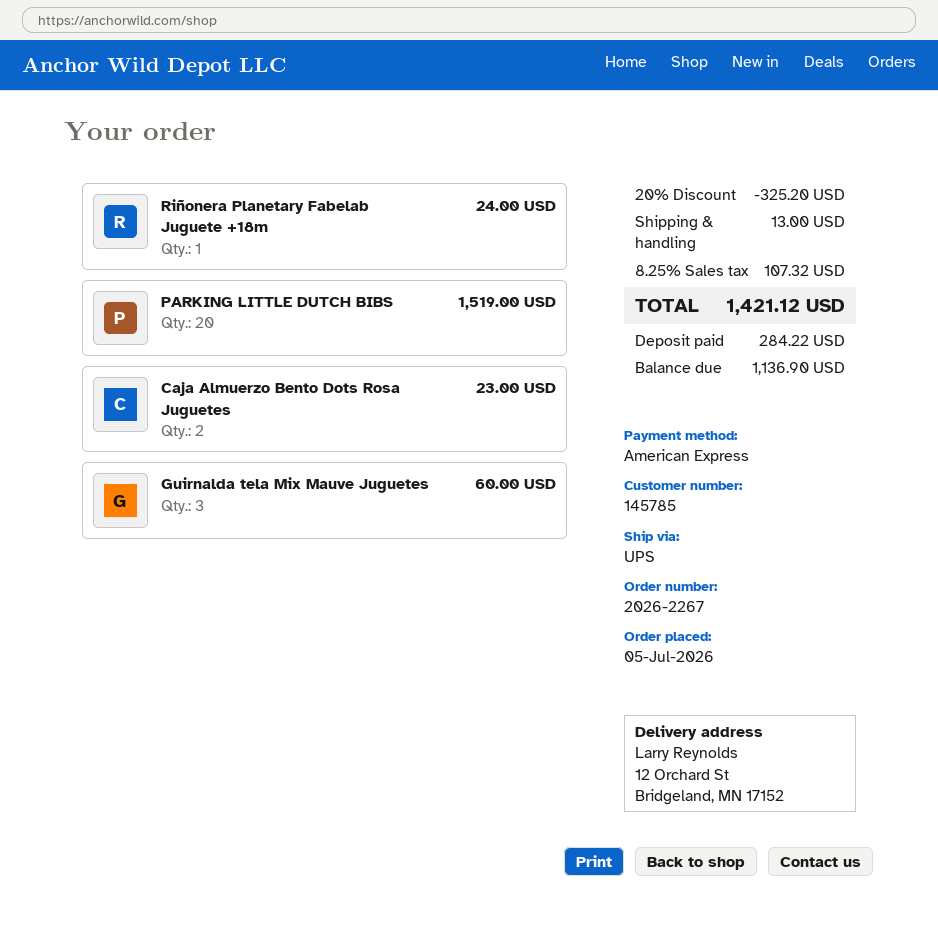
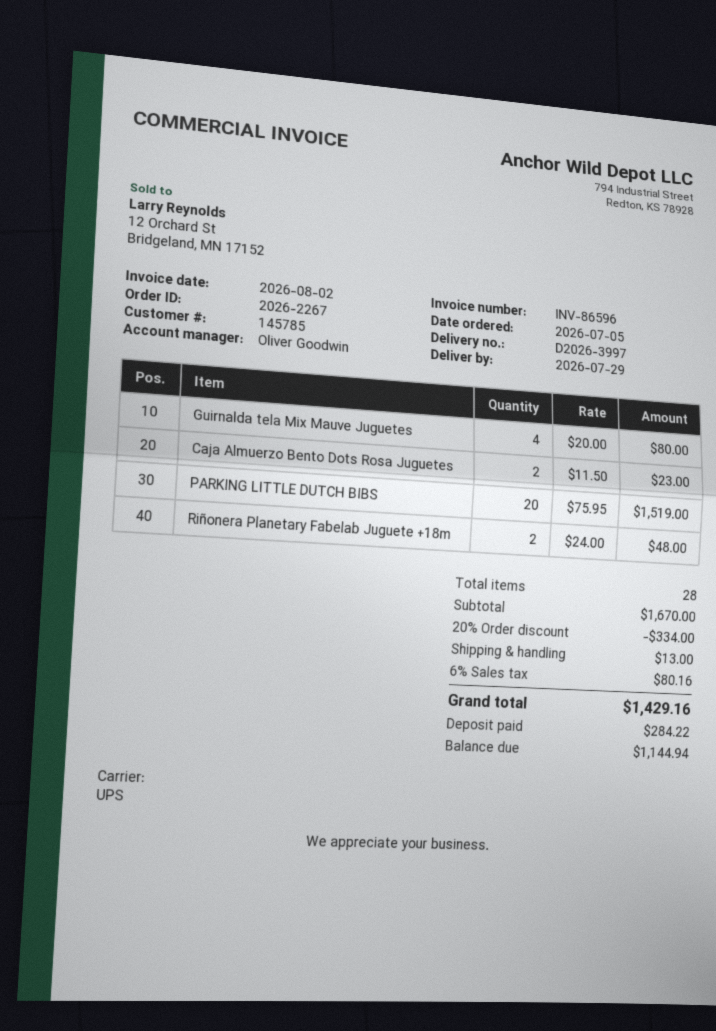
Riñonera Planetary Fabelab Juguete +18m: 1 for 24.00 -> 2 for 48.00
Guirnalda tela Mix Mauve Juguetes: 3 for 60.00 -> 4 for 80.00
discount: 20% = 325.20 -> 20% = 334.00
tax: 8.25% = 107.32 -> 6% = 80.16
total: 1421.12 -> 1429.16
balance: 1136.90 -> 1144.94

